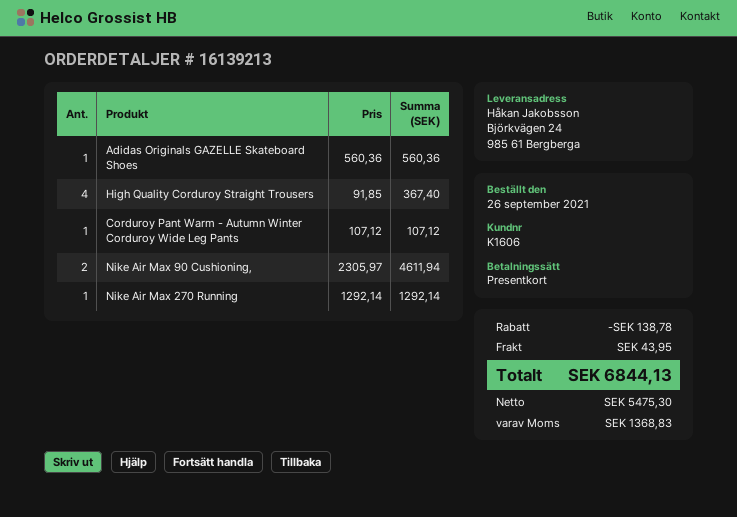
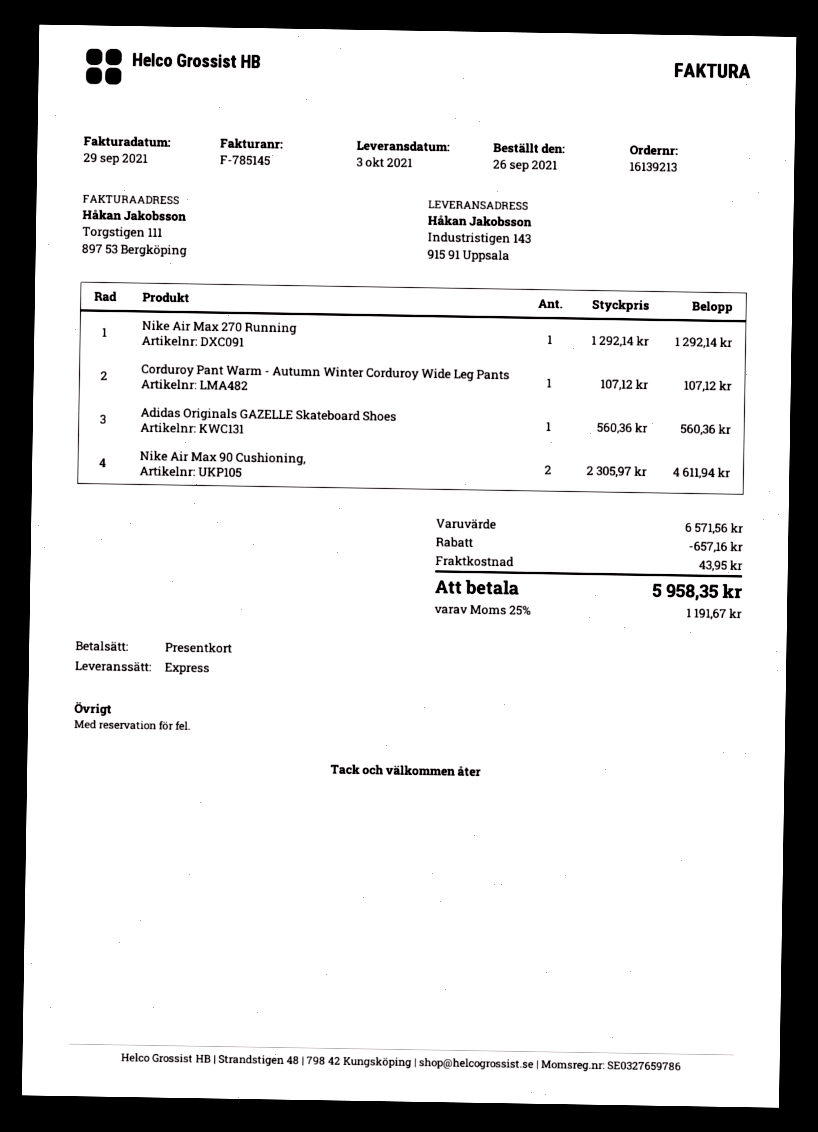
ship to: Björkvägen 24, 985 61 Bergberga -> Industristigen 143, 915 91 Uppsala
High Quality Corduroy Straight Trousers: 4 x 91.85 = 367.40 -> none
discount: 138.78 -> 657.16
tax: 1368.83 -> 1191.67
total: 6844.13 -> 5958.35

